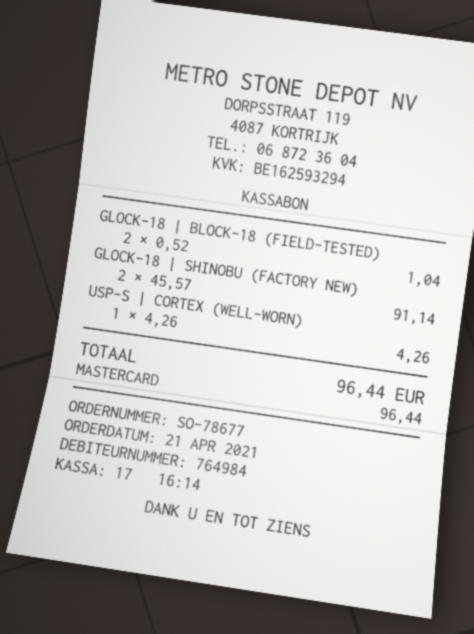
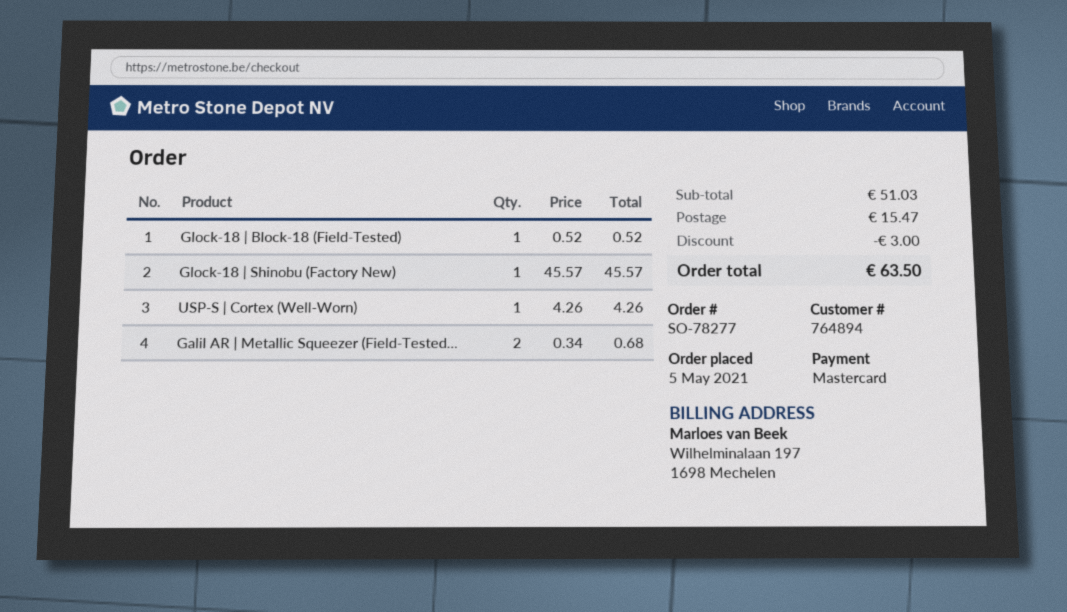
order number: SO-78677 -> SO-78277
order date: 2021-04-21 -> 2021-05-05
customer number: 764984 -> 764894
GLOCK-18 | BLOCK-18 (FIELD-TESTED): 2 x 0.52 = 1.04 -> 1 x 0.52 = 0.52
GLOCK-18 | SHINOBU (FACTORY NEW): 2 x 45.57 = 91.14 -> 1 x 45.57 = 45.57
Galil AR | Metallic Squeezer (Field-Tested...: none -> 2 x 0.34 = 0.68
discount: none -> 3.00
shipping: none -> 15.47
total: 96.44 -> 63.50

